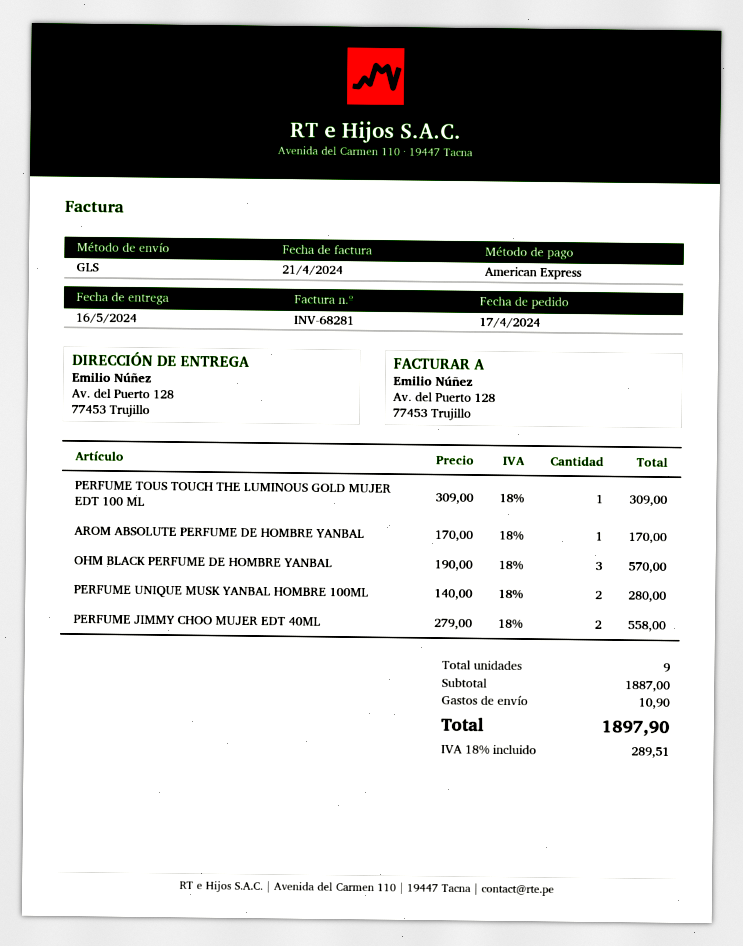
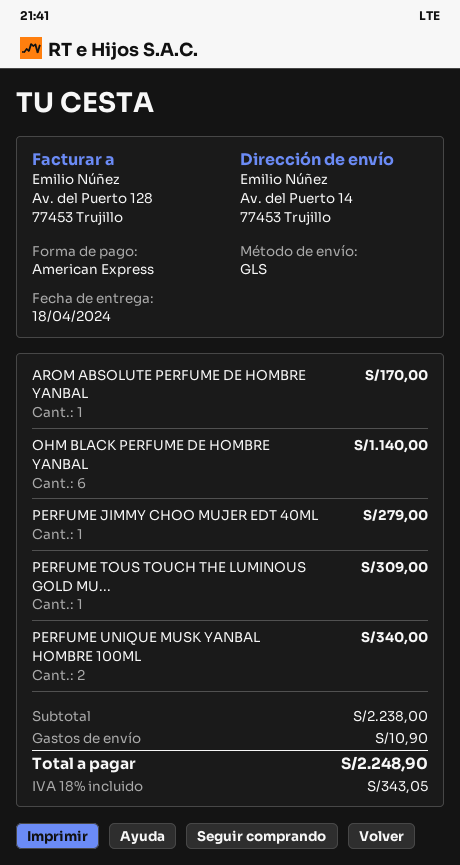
delivery date: 2024-05-16 -> 2024-04-18
ship to: Av. del Puerto 128, 77453 Trujillo -> Av. del Puerto 14, 77453 Trujillo
OHM BLACK PERFUME DE HOMBRE YANBAL: 3 for 570.00 -> 6 for 1140.00
PERFUME UNIQUE MUSK YANBAL HOMBRE 100ML: 2 for 280.00 -> 2 for 340.00
PERFUME JIMMY CHOO MUJER EDT 40ML: 2 for 558.00 -> 1 for 279.00
subtotal: 1887.00 -> 2238.00
tax: 18% = 289.51 -> 18% = 343.05
total: 1897.90 -> 2248.90

